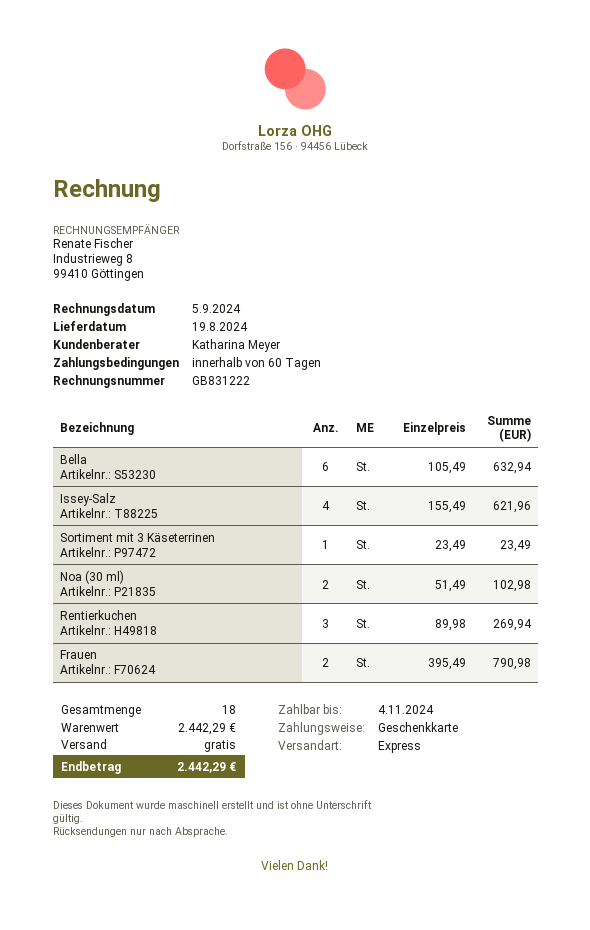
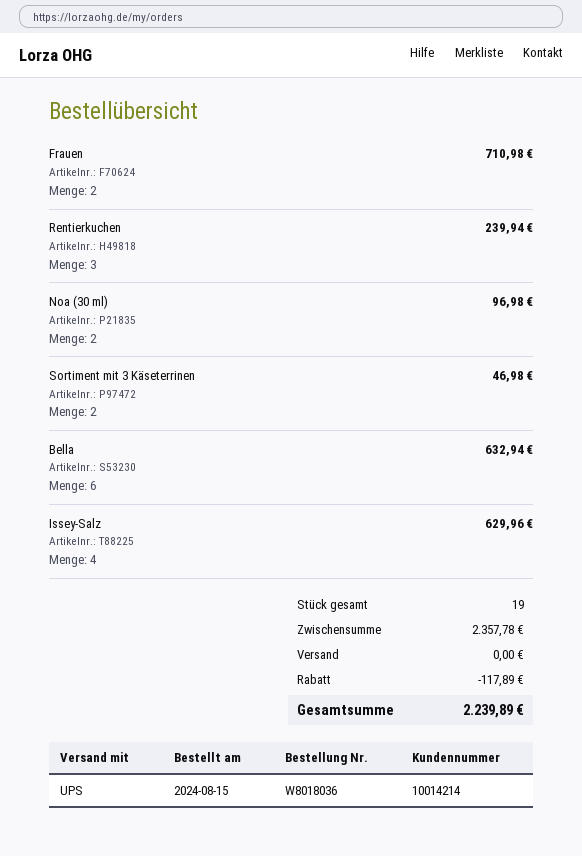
shipping method: express -> UPS
Issey-Salz: 4 for 621.96 -> 4 for 629.96
Sortiment mit 3 Käseterrinen: 1 for 23.49 -> 2 for 46.98
Noa (30 ml): 2 for 102.98 -> 2 for 96.98
Rentierkuchen: 3 for 269.94 -> 3 for 239.94
Frauen: 2 for 790.98 -> 2 for 710.98
total quantity: 18 -> 19
subtotal: 2442.29 -> 2357.78
discount: none -> 117.89
total: 2442.29 -> 2239.89

